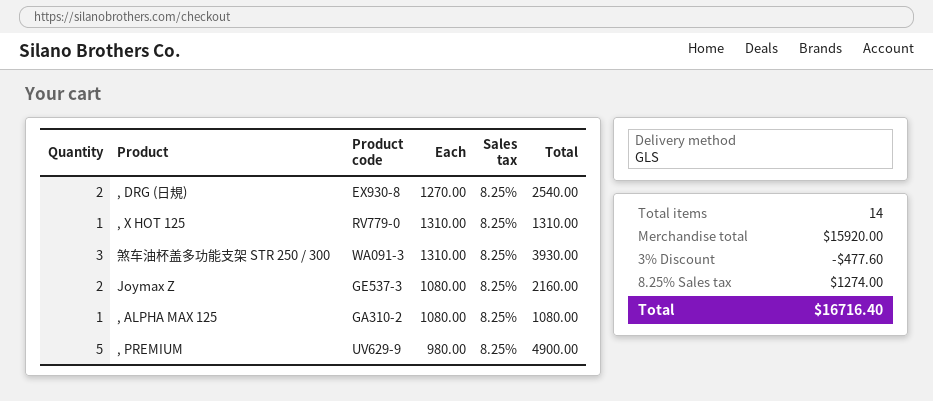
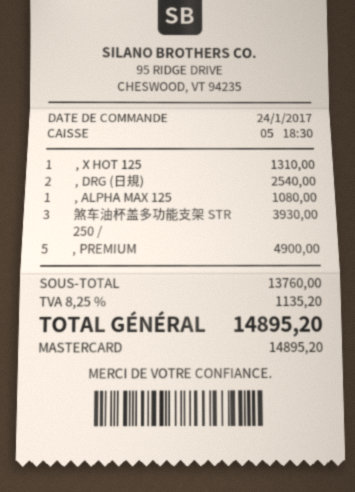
Joymax Z: 2 for 2160.00 -> none
subtotal: 15920.00 -> 13760.00
discount: 3% = 477.60 -> none
tax: 8.25% = 1274.00 -> 8.25% = 1135.20
total: 16716.40 -> 14895.20

